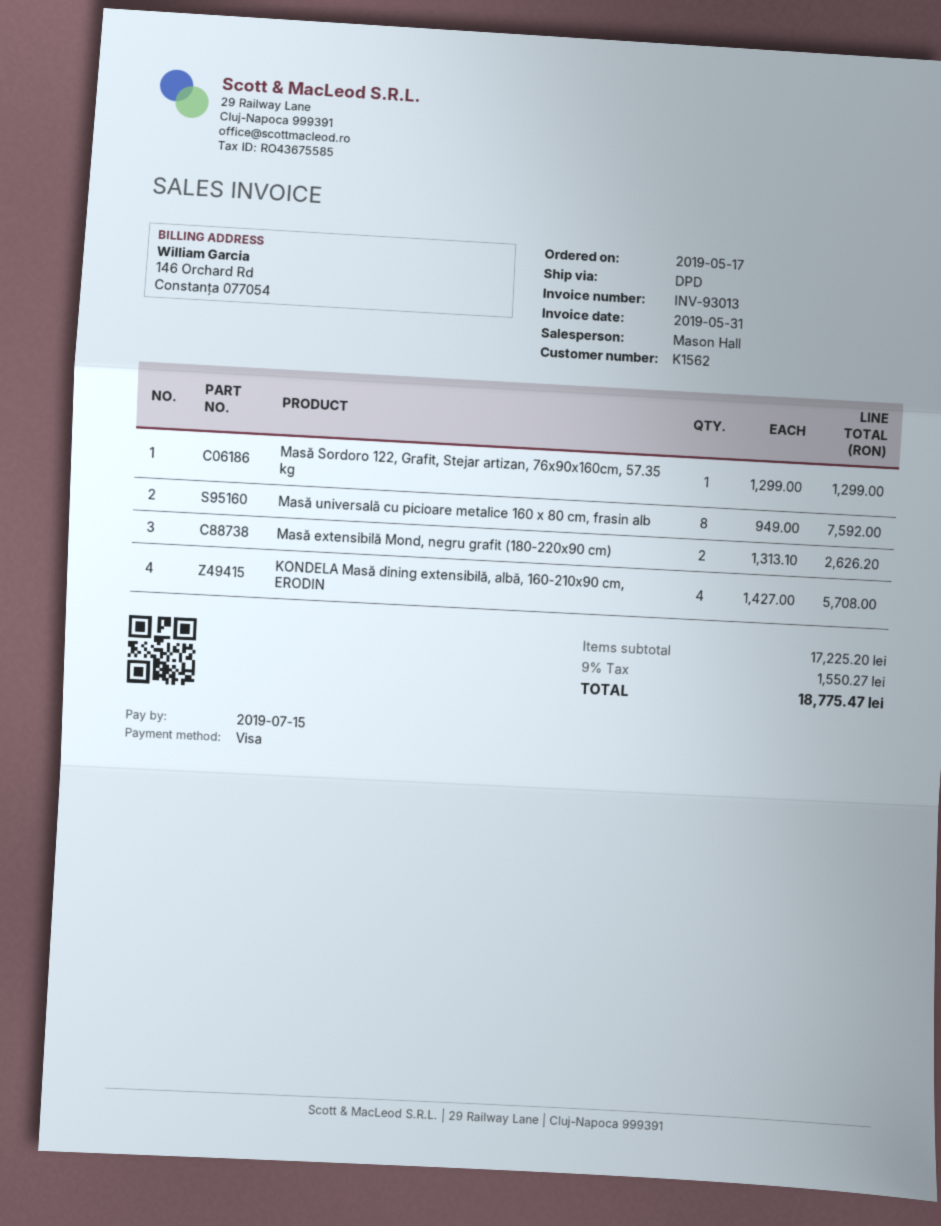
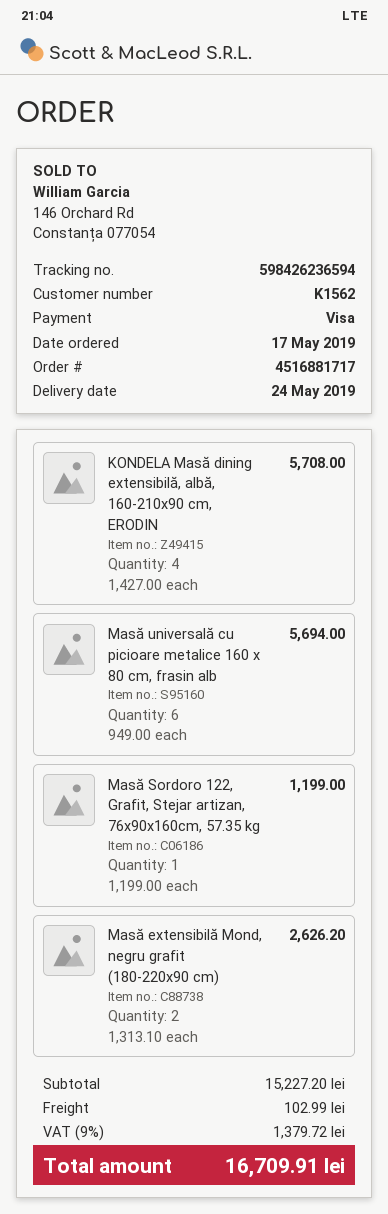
Masă Sordoro 122, Grafit, Stejar artizan, 76x90x160cm, 57.35 kg: 1 x 1299.00 = 1299.00 -> 1 x 1199.00 = 1199.00
Masă universală cu picioare metalice 160 x 80 cm, frasin alb: 8 x 949.00 = 7592.00 -> 6 x 949.00 = 5694.00
subtotal: 17225.20 -> 15227.20
shipping: none -> 102.99
tax: 9% = 1550.27 -> 9% = 1379.72
total: 18775.47 -> 16709.91

